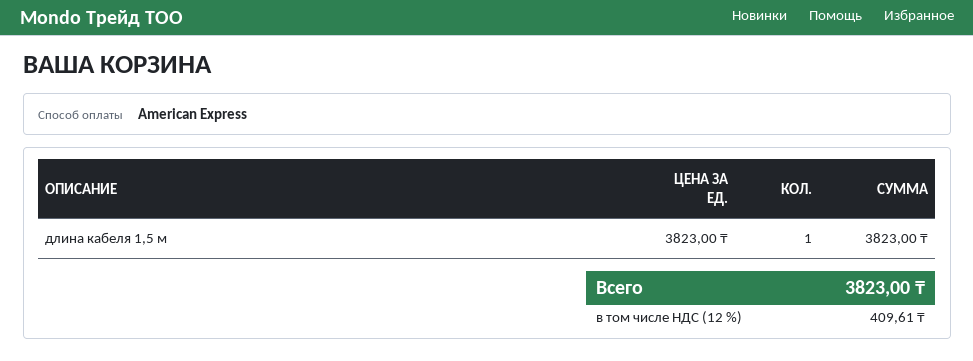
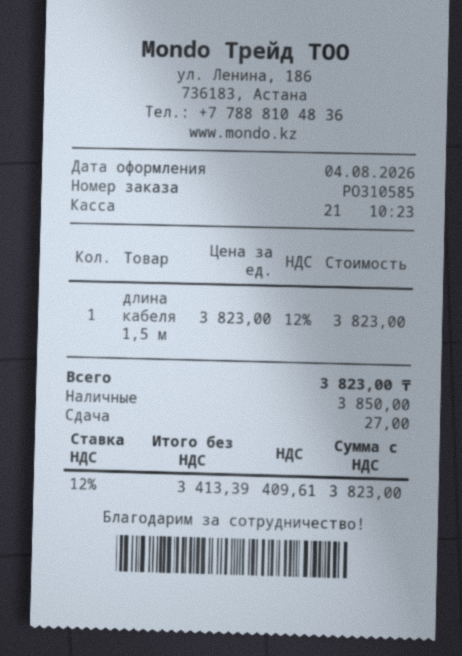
payment method: American Express -> cash

